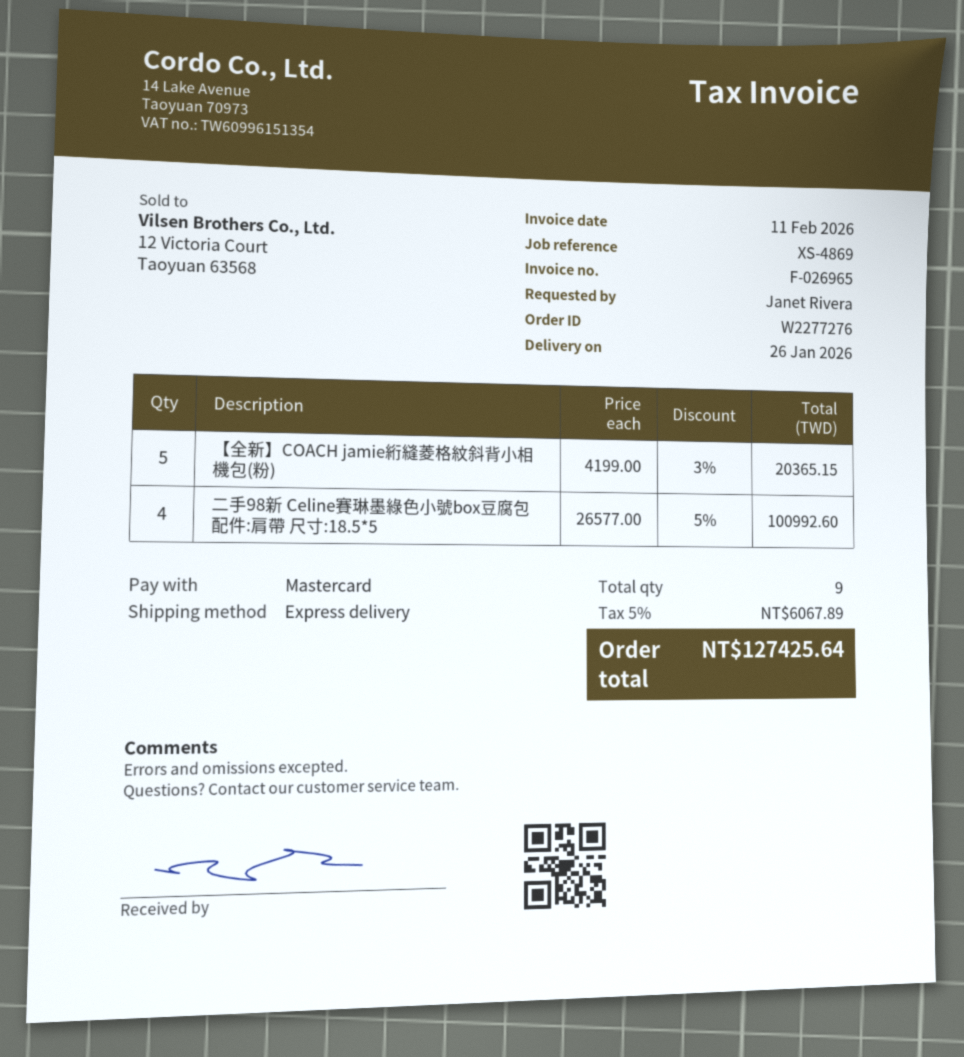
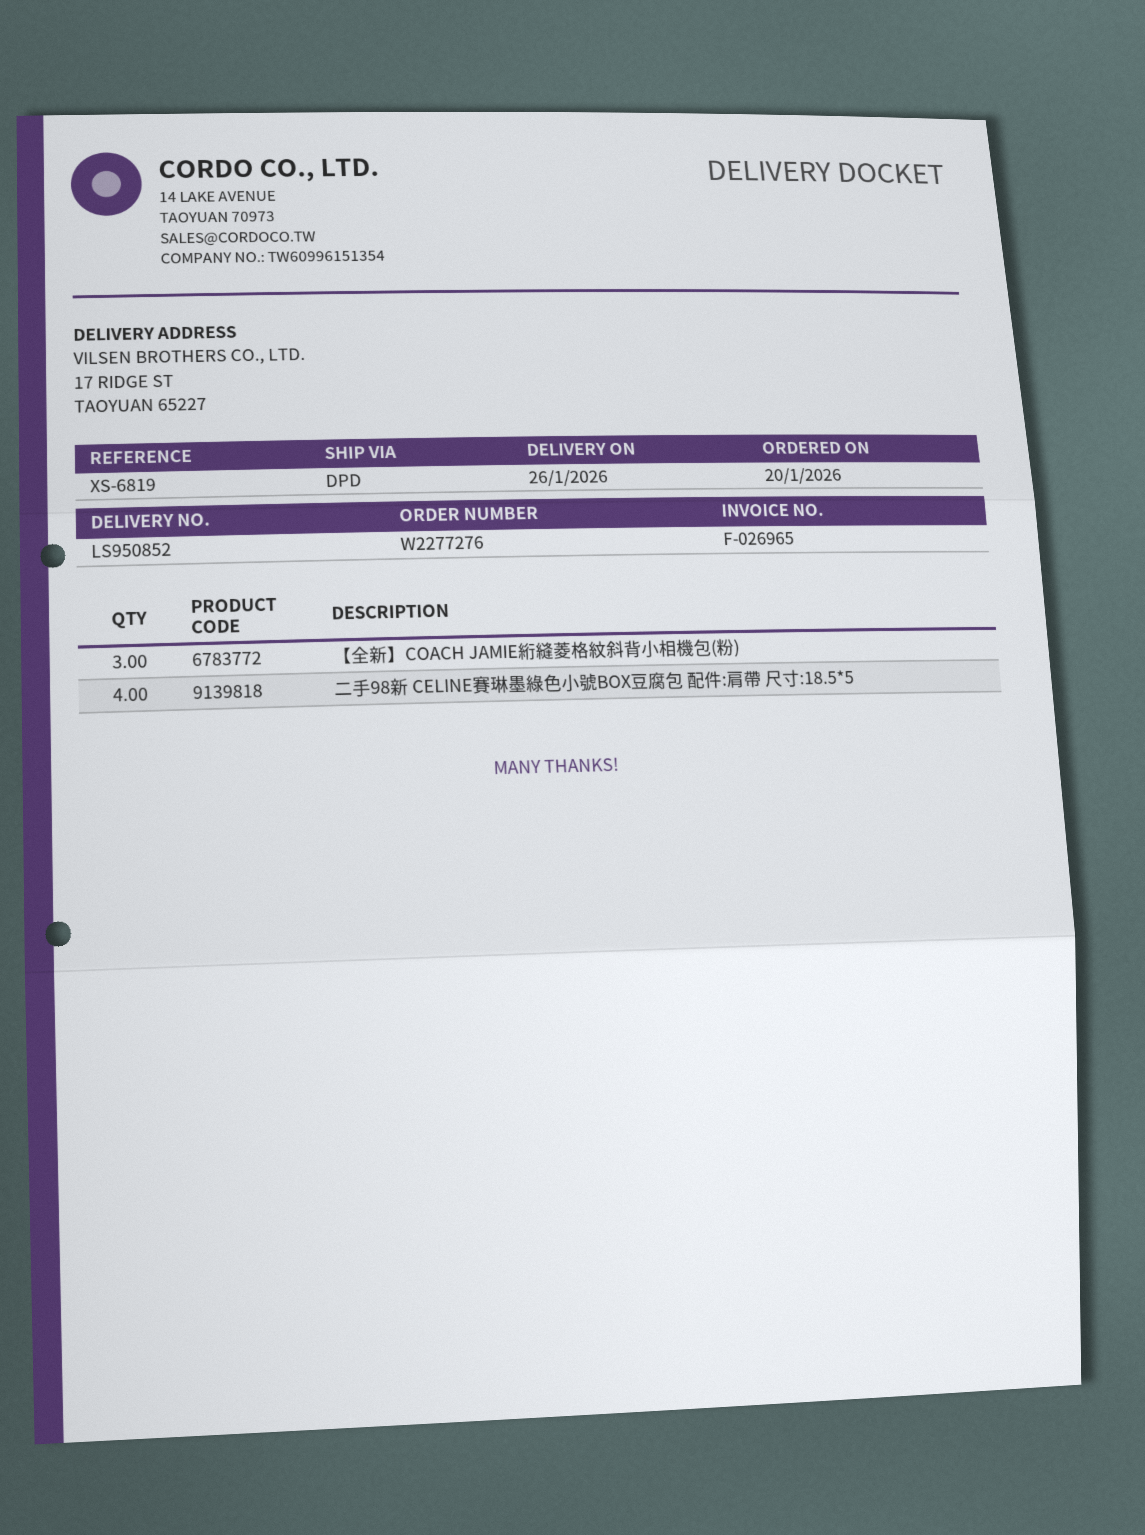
reference: XS-4869 -> XS-6819
shipping method: express -> DPD
【全新】COACH jamie絎縫菱格紋斜背小相機包(粉): 5 -> 3

